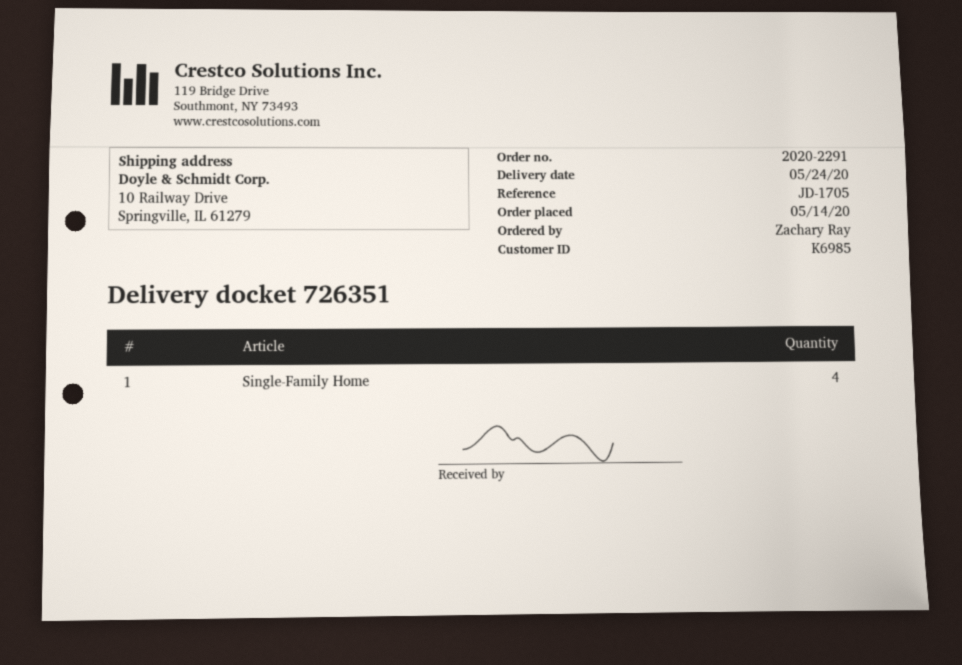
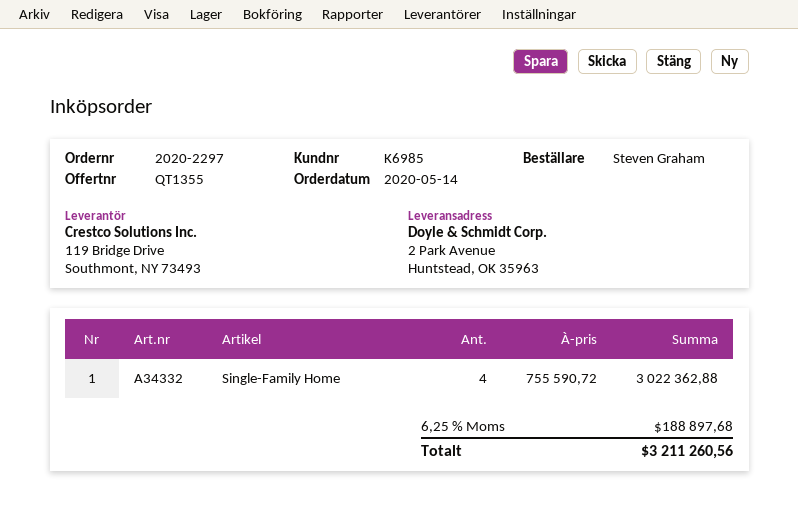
order number: 2020-2291 -> 2020-2297
ordered by: Zachary Ray -> Steven Graham
ship to: 10 Railway Drive, Springville, IL 61279 -> 2 Park Avenue, Huntstead, OK 35963

